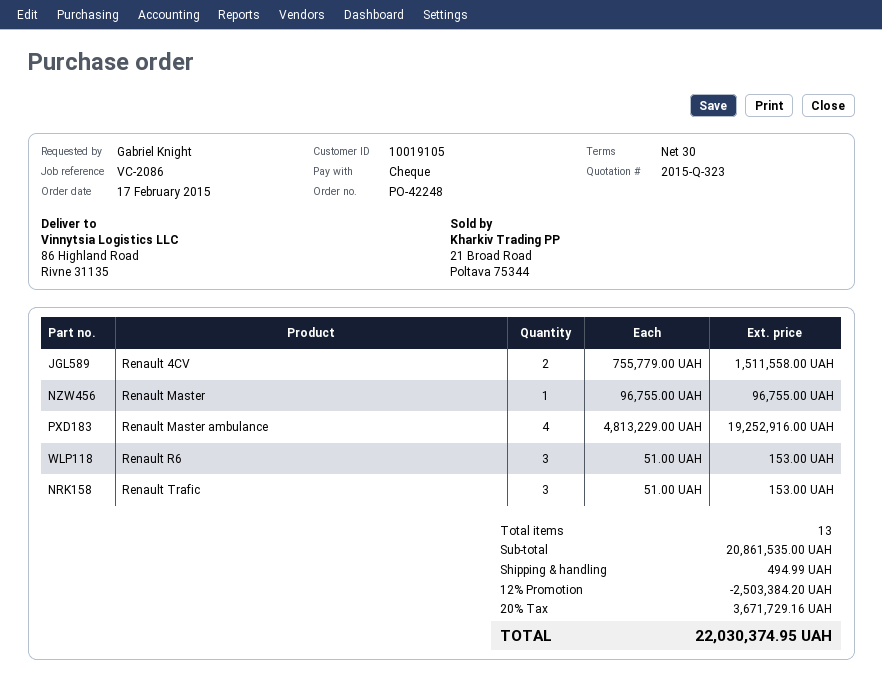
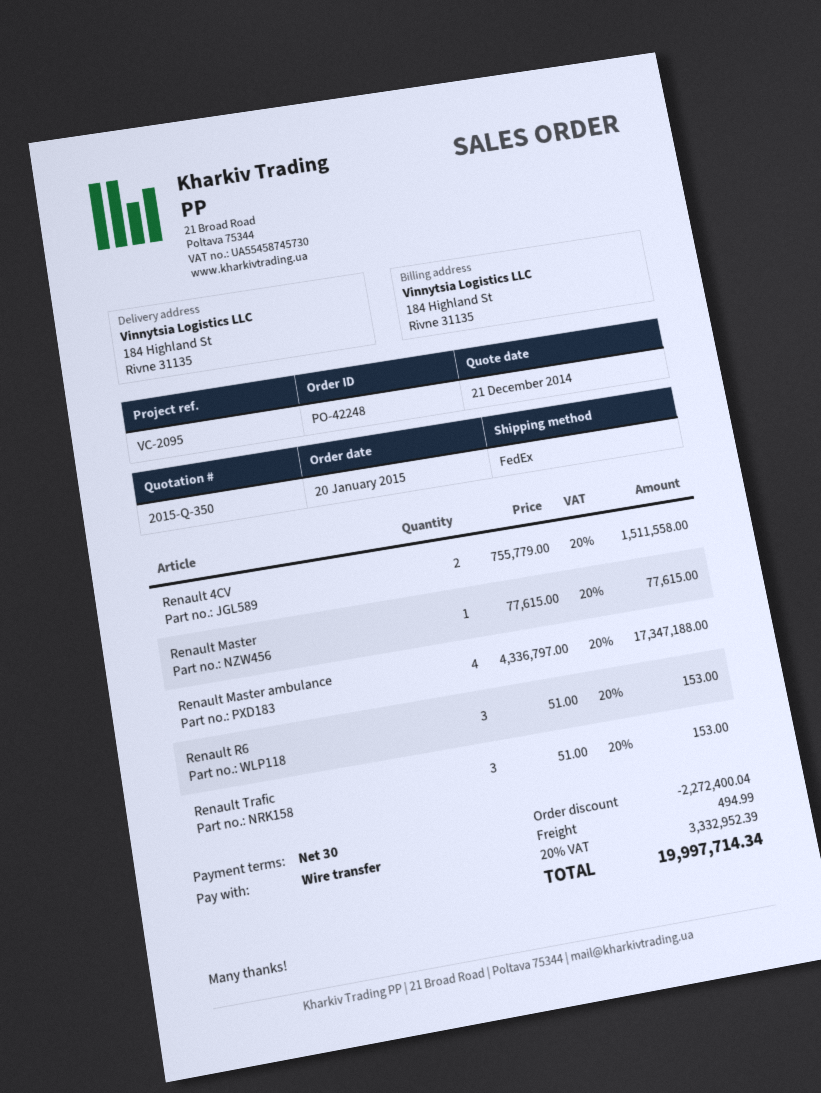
quote number: 2015-Q-323 -> 2015-Q-350
order date: 2015-02-17 -> 2015-01-20
reference: VC-2086 -> VC-2095
payment method: cheque -> bank transfer
ship to: 86 Highland Road, Rivne 31135 -> 184 Highland St, Rivne 31135
Renault Master: 1 x 96755.00 = 96755.00 -> 1 x 77615.00 = 77615.00
Renault Master ambulance: 4 x 4813229.00 = 19252916.00 -> 4 x 4336797.00 = 17347188.00
discount: 2503384.20 -> 2272400.04
tax: 20% = 3671729.16 -> 20% = 3332952.39
total: 22030374.95 -> 19997714.34

